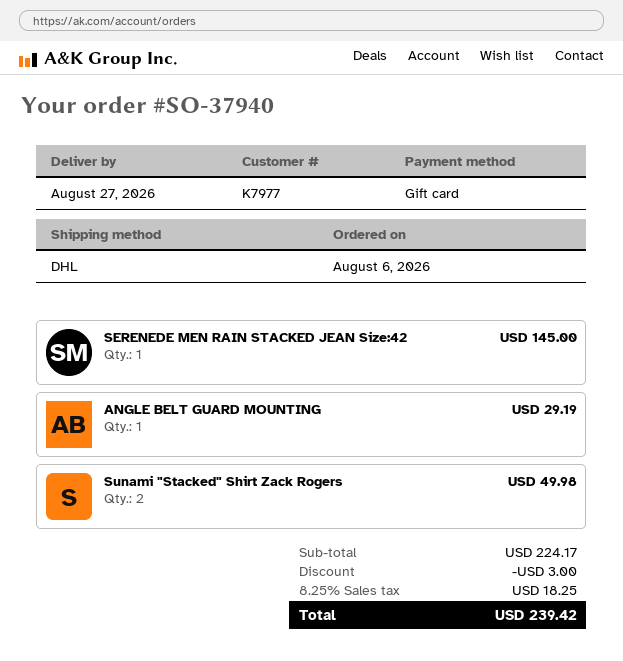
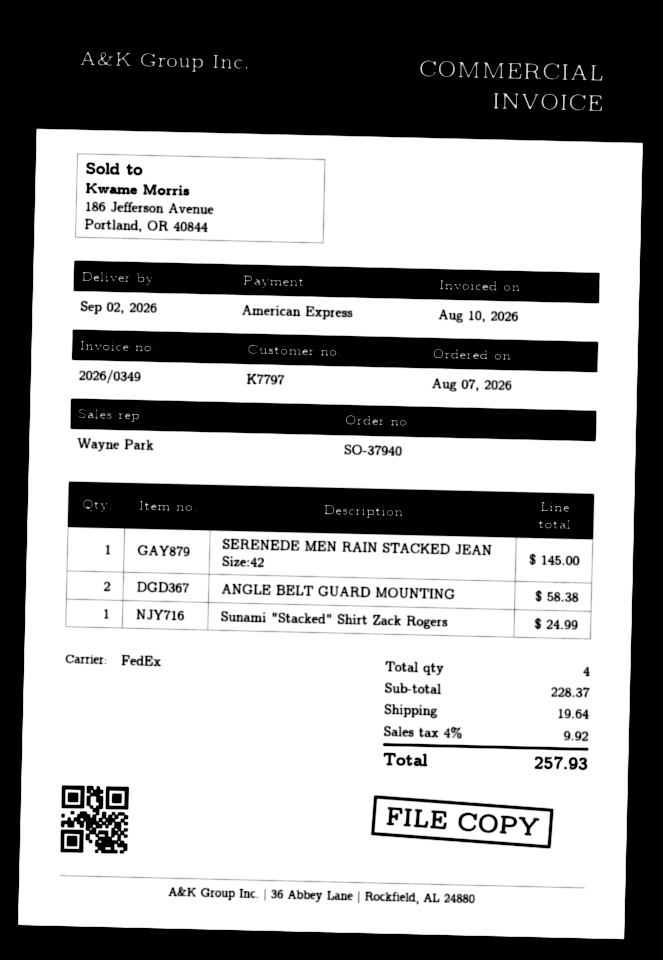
order date: 2026-08-06 -> 2026-08-07
delivery date: 2026-08-27 -> 2026-09-02
customer number: K7977 -> K7797
payment method: gift card -> American Express
shipping method: DHL -> FedEx
ANGLE BELT GUARD MOUNTING: 1 for 29.19 -> 2 for 58.38
Sunami "Stacked" Shirt Zack Rogers: 2 for 49.98 -> 1 for 24.99
subtotal: 224.17 -> 228.37
discount: 3.00 -> none
shipping: none -> 19.64
tax: 8.25% = 18.25 -> 4% = 9.92
total: 239.42 -> 257.93

